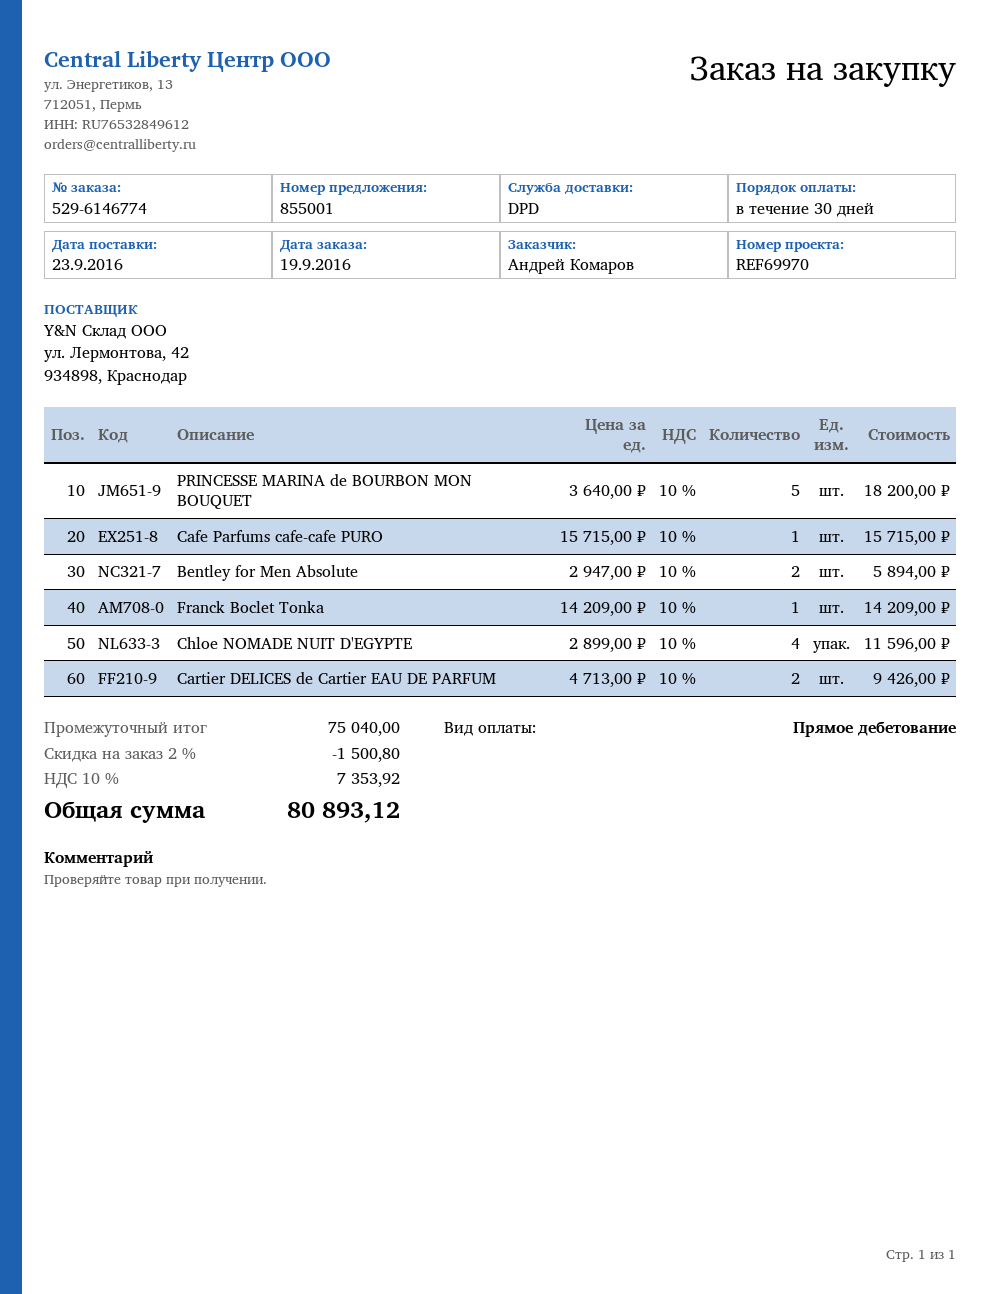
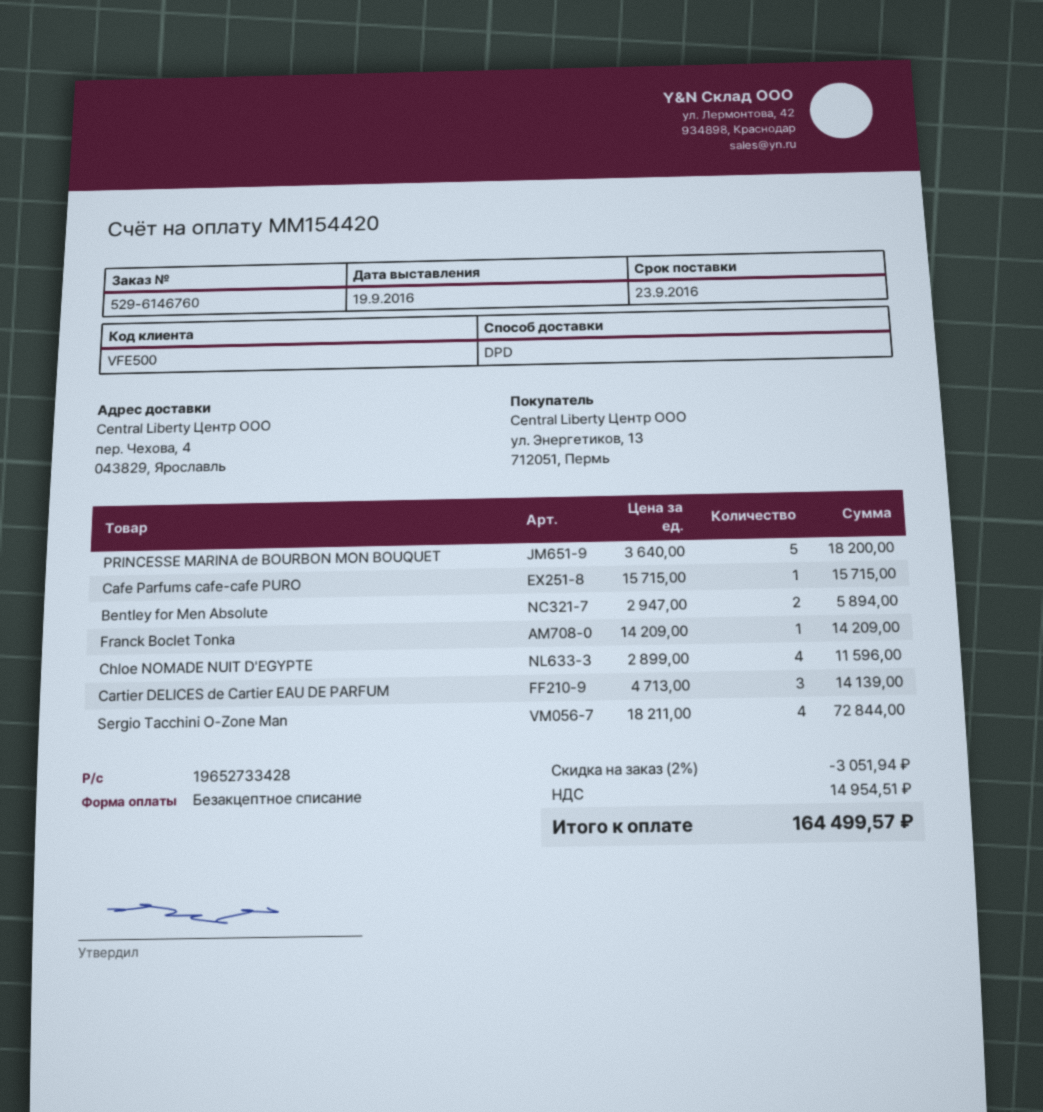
order number: 529-6146774 -> 529-6146760
Cartier DELICES de Cartier EAU DE PARFUM: 2 x 4713.00 = 9426.00 -> 3 x 4713.00 = 14139.00
Sergio Tacchini O-Zone Man: none -> 4 x 18211.00 = 72844.00
discount: 2% = 1500.80 -> 2% = 3051.94
tax: 7353.92 -> 14954.51
total: 80893.12 -> 164499.57

